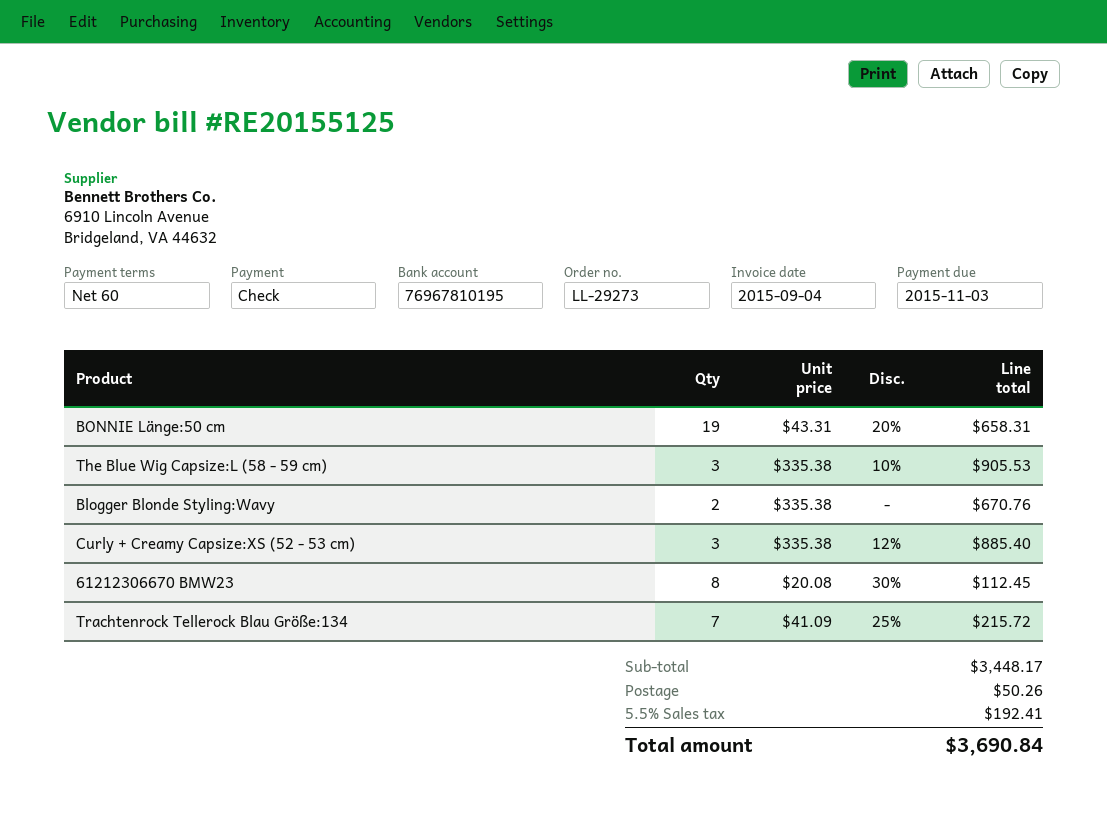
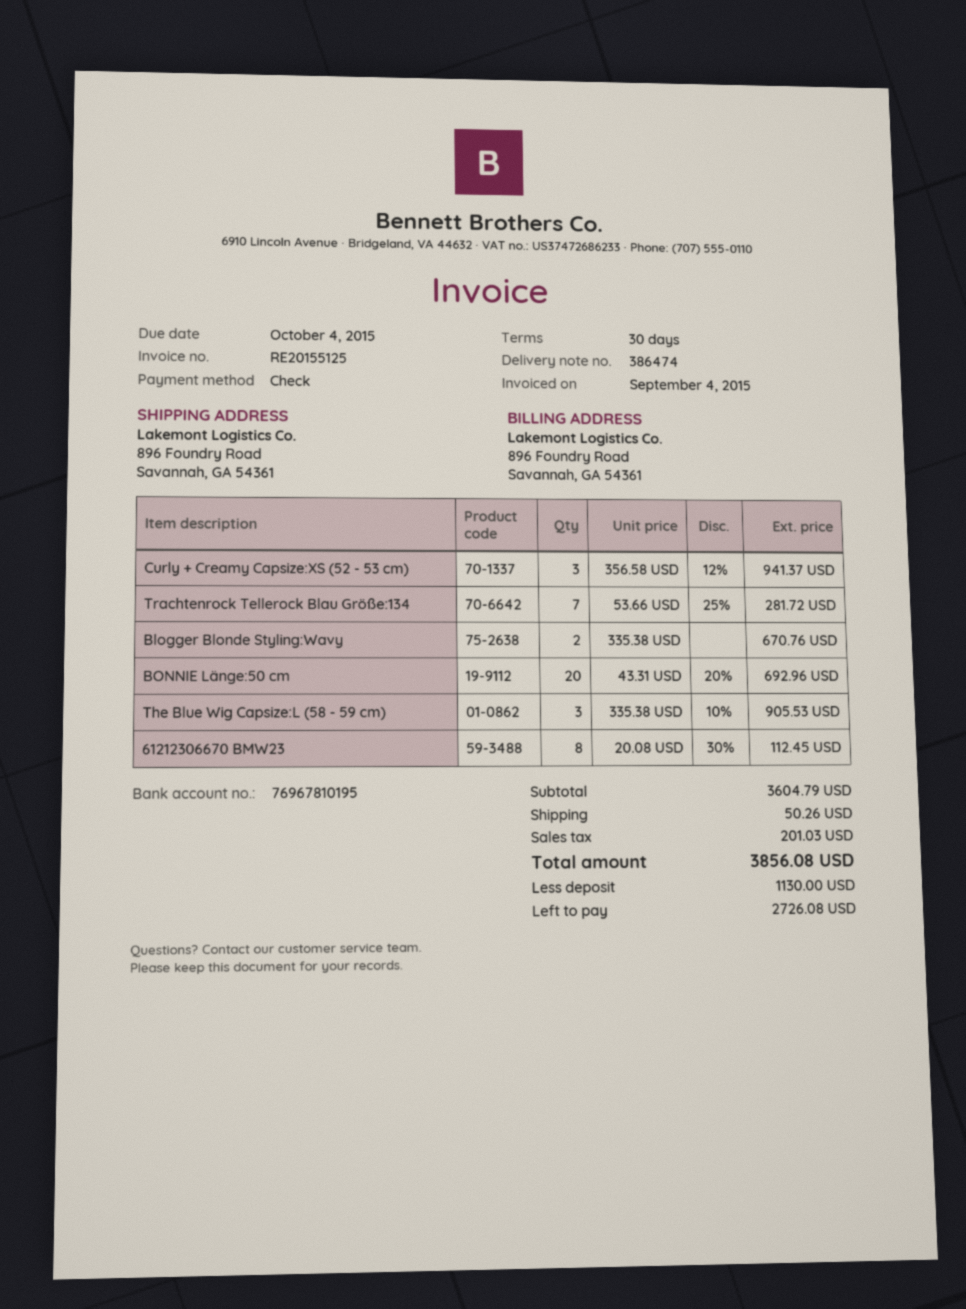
payment terms: 60 days -> 30 days
due date: 2015-11-03 -> 2015-10-04
BONNIE Länge:50 cm: 19 x 43.31 - 20% = 658.31 -> 20 x 43.31 - 20% = 692.96
Curly + Creamy Capsize:XS (52 - 53 cm): 3 x 335.38 - 12% = 885.40 -> 3 x 356.58 - 12% = 941.37
Trachtenrock Tellerock Blau Größe:134: 7 x 41.09 - 25% = 215.72 -> 7 x 53.66 - 25% = 281.72
subtotal: 3448.17 -> 3604.79
tax: 192.41 -> 201.03
total: 3690.84 -> 3856.08

